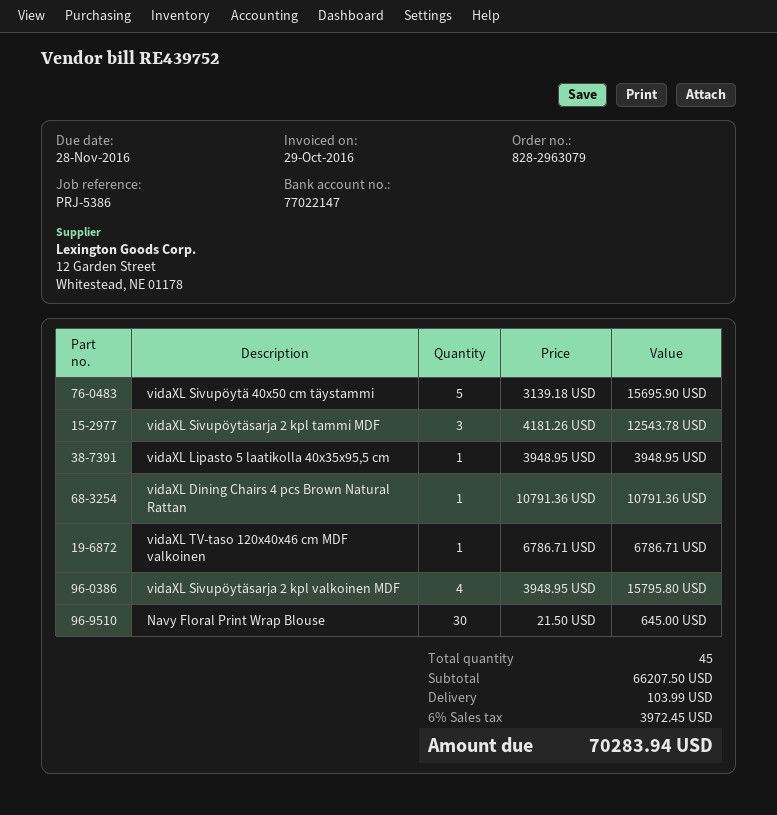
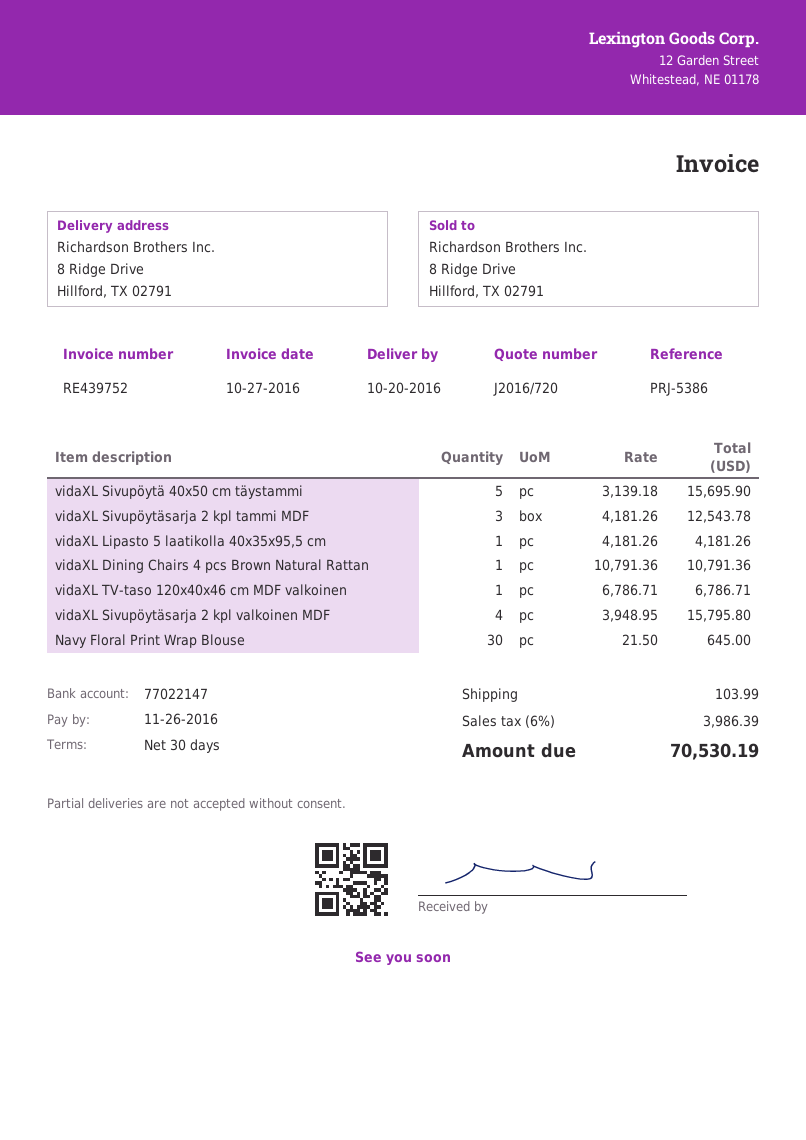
invoice date: 2016-10-29 -> 2016-10-27
due date: 2016-11-28 -> 2016-11-26
vidaXL Lipasto 5 laatikolla 40x35x95,5 cm: 1 x 3948.95 = 3948.95 -> 1 x 4181.26 = 4181.26
tax: 6% = 3972.45 -> 6% = 3986.39
total: 70283.94 -> 70530.19

